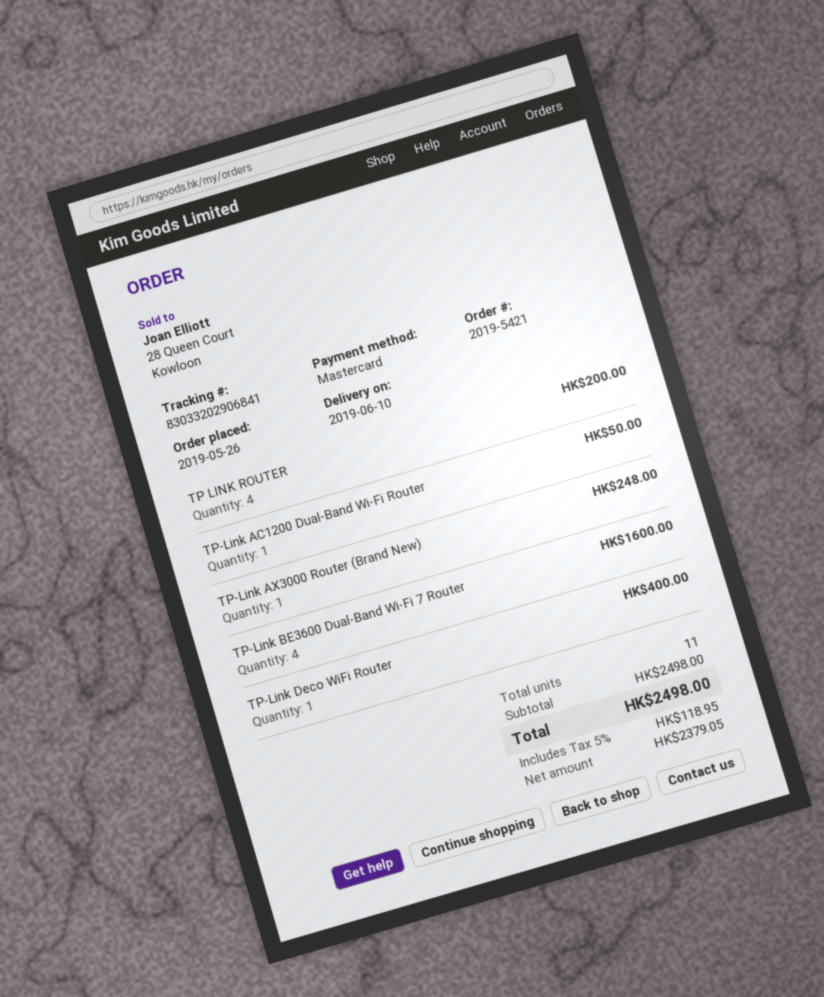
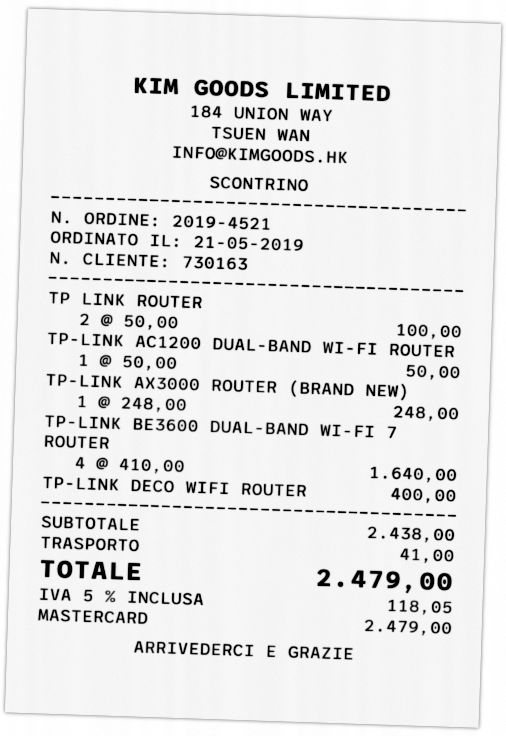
order number: 2019-5421 -> 2019-4521
order date: 2019-05-26 -> 2019-05-21
TP LINK ROUTER: 4 for 200.00 -> 2 for 100.00
TP-Link BE3600 Dual-Band Wi-Fi 7 Router: 4 for 1600.00 -> 4 for 1640.00
subtotal: 2498.00 -> 2438.00
shipping: none -> 41.00
tax: 5% = 118.95 -> 5% = 118.05
total: 2498.00 -> 2479.00

